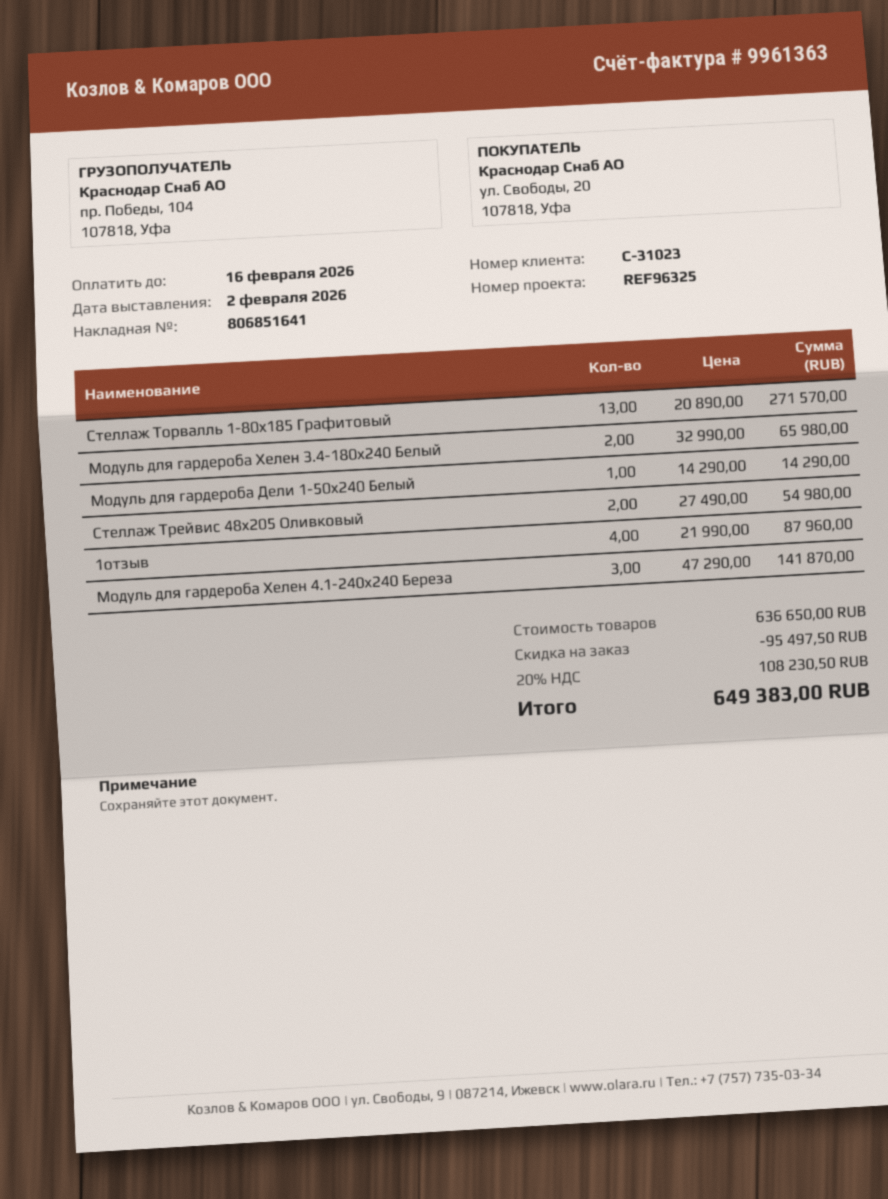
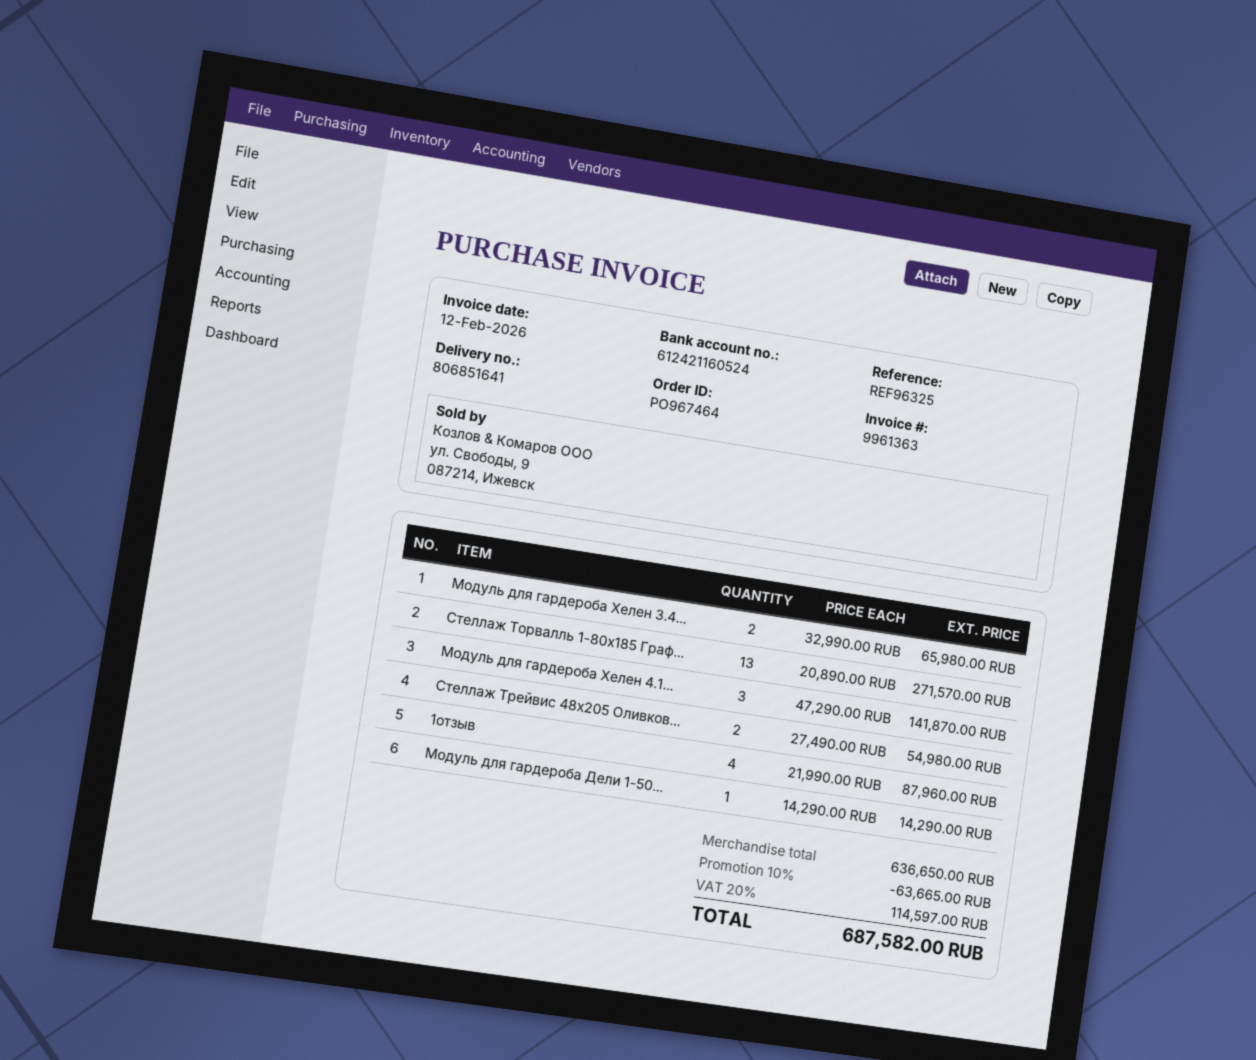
invoice date: 2026-02-02 -> 2026-02-12
discount: 95497.50 -> 63665.00
tax: 20% = 108230.50 -> 20% = 114597.00
total: 649383.00 -> 687582.00

